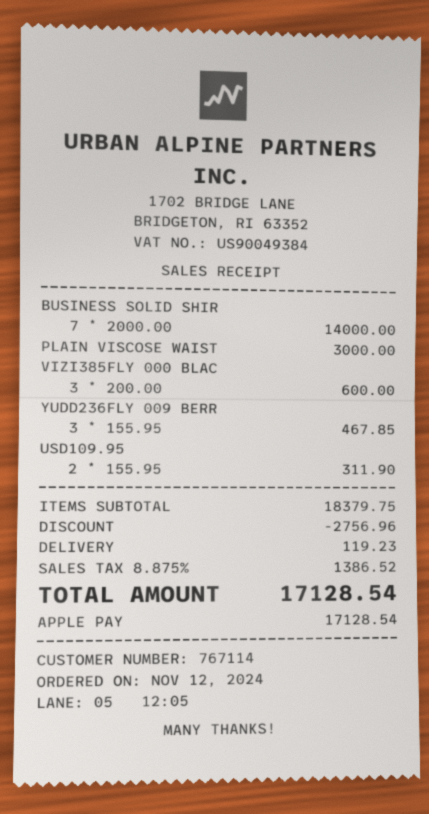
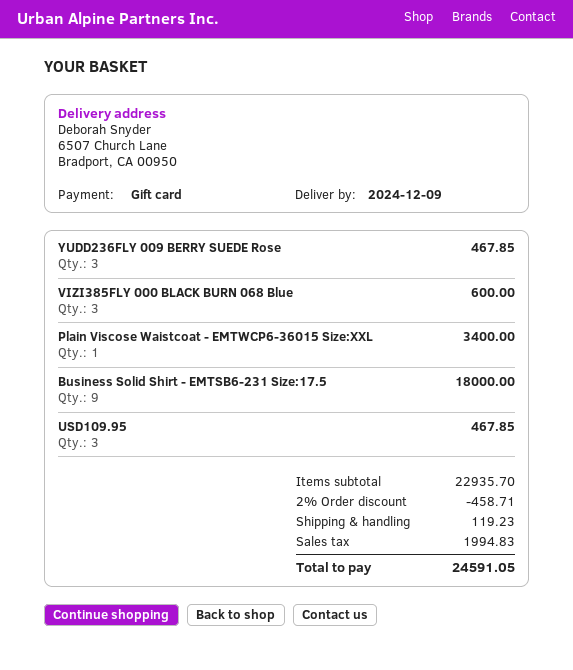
payment method: Apple Pay -> gift card
BUSINESS SOLID SHIR: 7 for 14000.00 -> 9 for 18000.00
PLAIN VISCOSE WAIST: 1 for 3000.00 -> 1 for 3400.00
USD109.95: 2 for 311.90 -> 3 for 467.85
subtotal: 18379.75 -> 22935.70
discount: 2756.96 -> 458.71
tax: 1386.52 -> 1994.83
total: 17128.54 -> 24591.05

